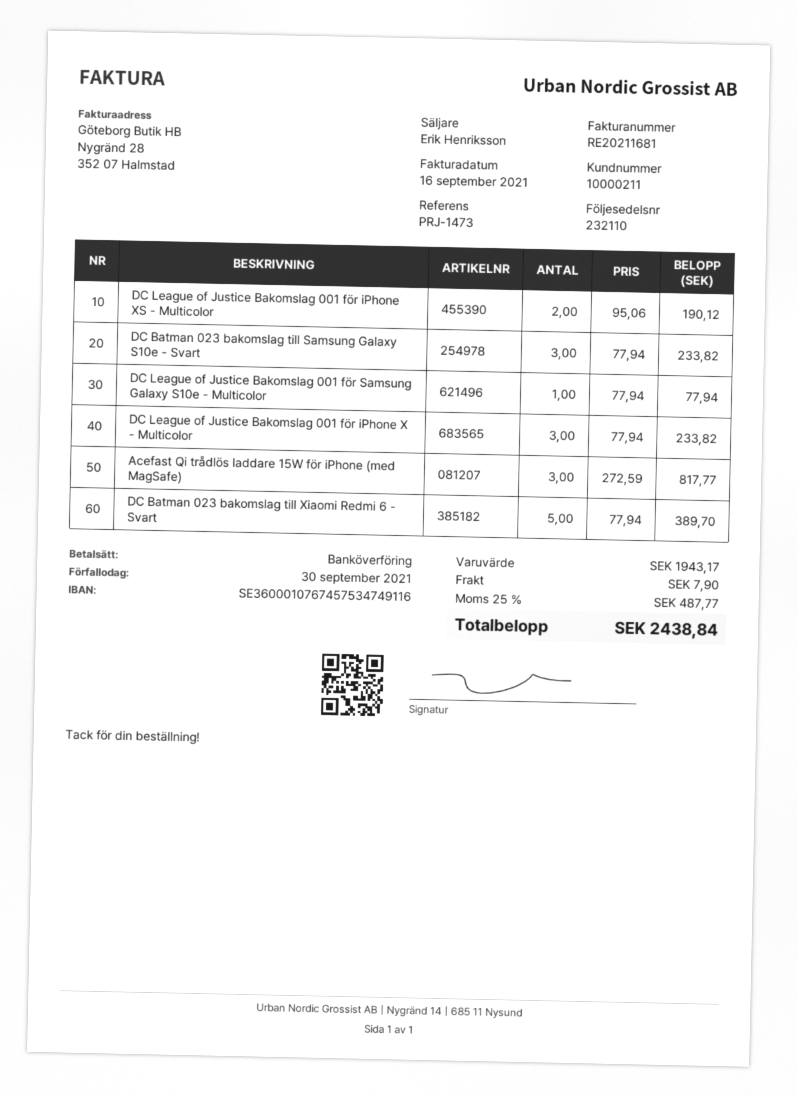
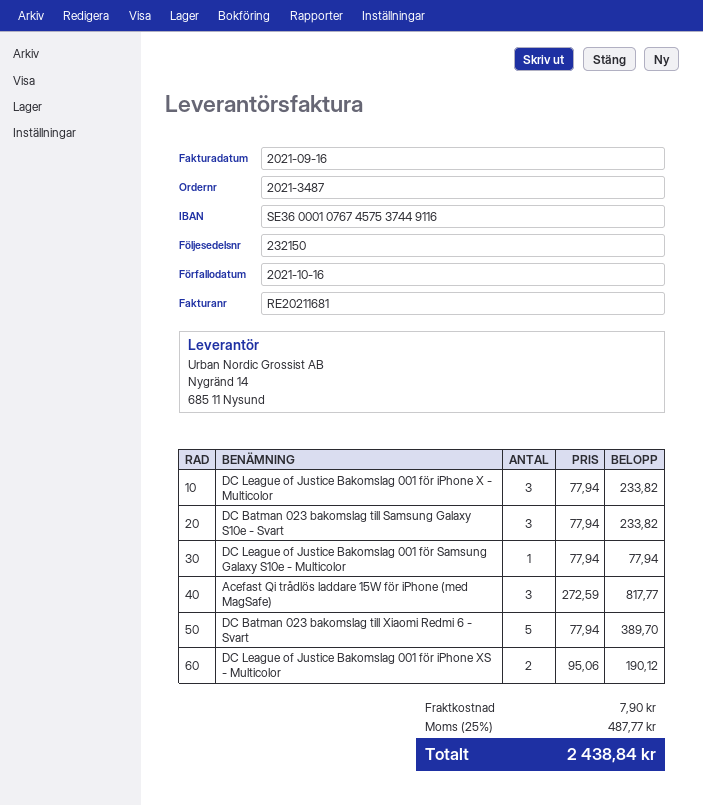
delivery note number: 232110 -> 232150
due date: 2021-09-30 -> 2021-10-16
bank account: SE3600010767457534749116 -> SE3600010767457537449116

